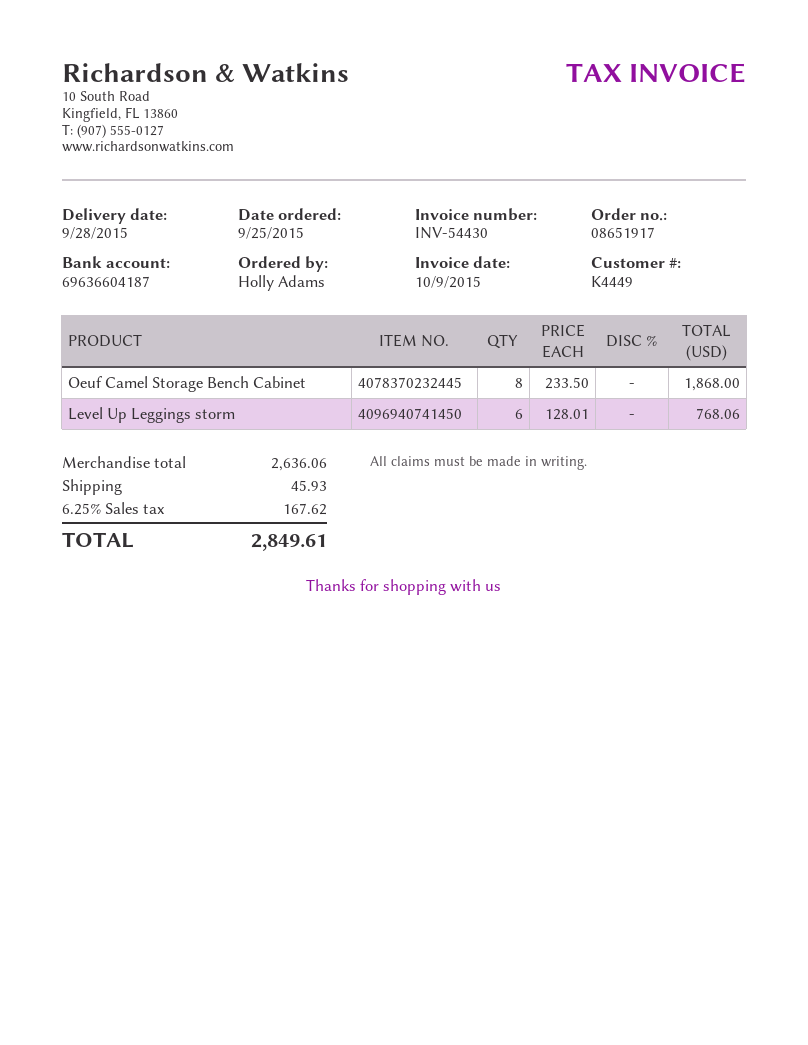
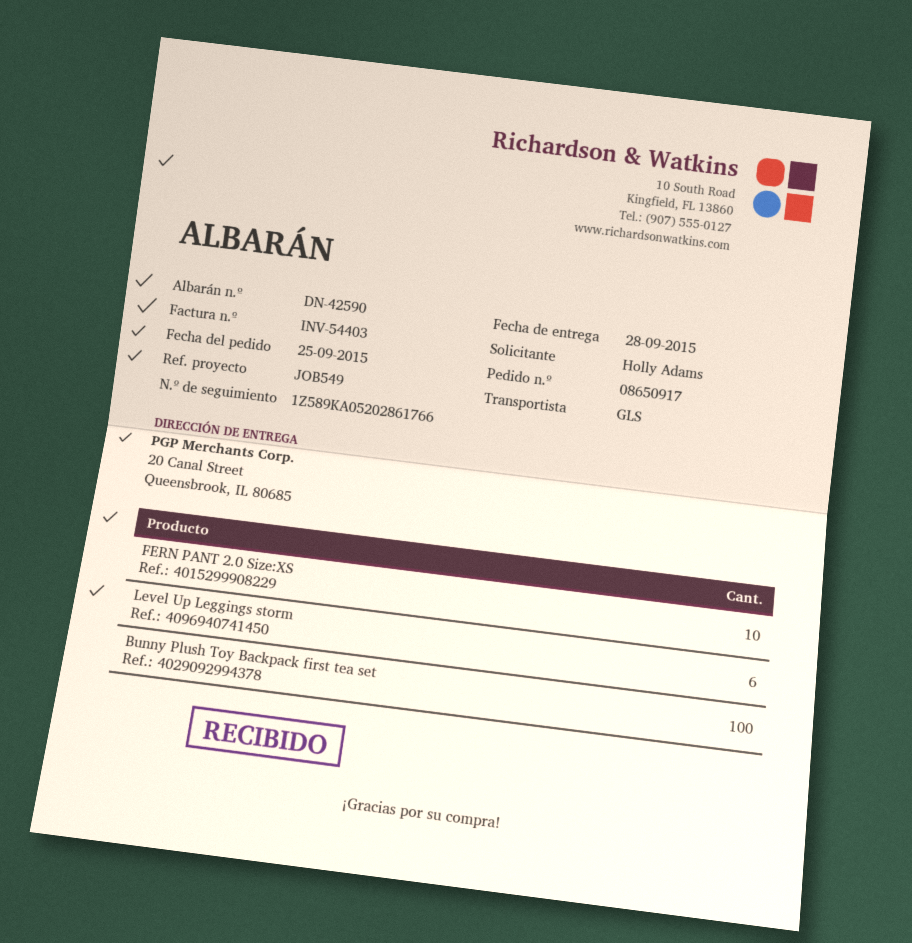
order number: 08651917 -> 08650917
invoice number: INV-54430 -> INV-54403
Oeuf Camel Storage Bench Cabinet: 8 -> none
FERN PANT 2.0 Size:XS: none -> 10
Bunny Plush Toy Backpack first tea set: none -> 100

